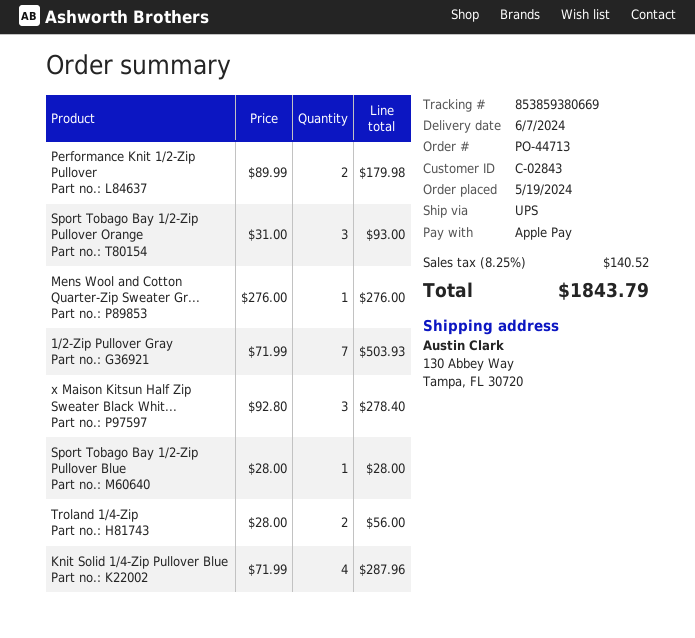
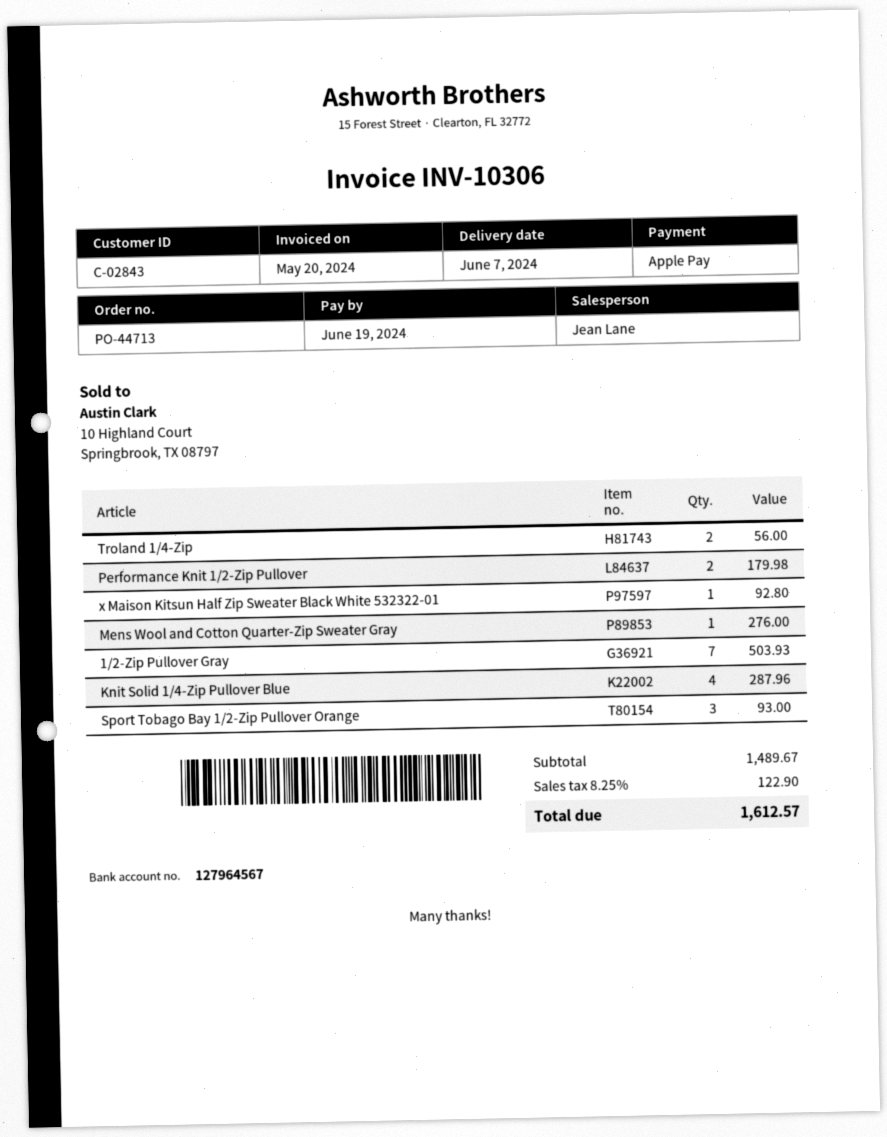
x Maison Kitsun Half Zip Sweater Black Whit...: 3 for 278.40 -> 1 for 92.80
Sport Tobago Bay 1/2-Zip Pullover Blue: 1 for 28.00 -> none
tax: 8.25% = 140.52 -> 8.25% = 122.90
total: 1843.79 -> 1612.57

